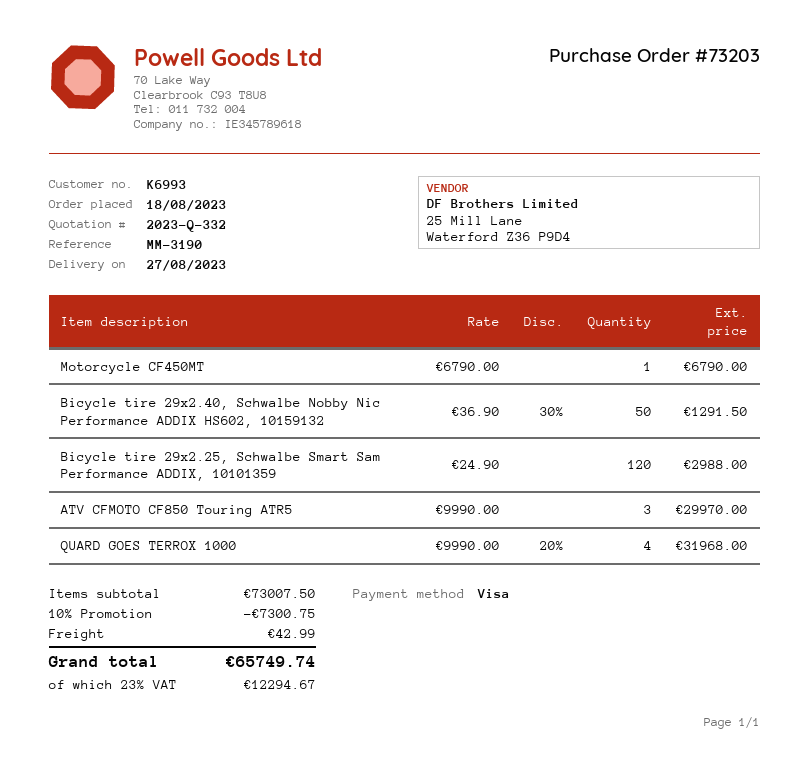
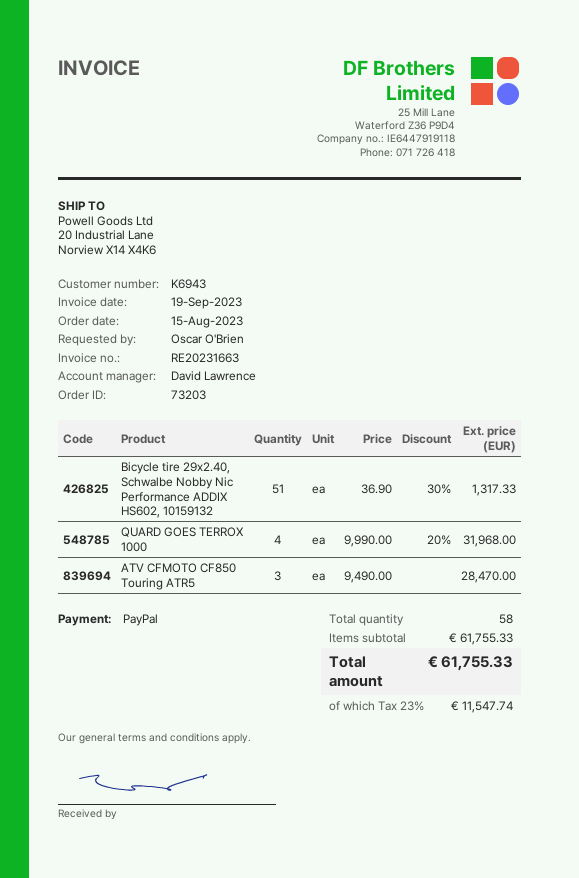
order date: 2023-08-18 -> 2023-08-15
customer number: K6993 -> K6943
payment method: Visa -> PayPal
Motorcycle CF450MT: 1 x 6790.00 = 6790.00 -> none
Bicycle tire 29x2.40, Schwalbe Nobby Nic Performance ADDIX HS602, 10159132: 50 x 36.90 - 30% = 1291.50 -> 51 x 36.90 - 30% = 1317.33
Bicycle tire 29x2.25, Schwalbe Smart Sam Performance ADDIX, 10101359: 120 x 24.90 = 2988.00 -> none
ATV CFMOTO CF850 Touring ATR5: 3 x 9990.00 = 29970.00 -> 3 x 9490.00 = 28470.00
subtotal: 73007.50 -> 61755.33
discount: 10% = 7300.75 -> none
shipping: 42.99 -> none
tax: 23% = 12294.67 -> 23% = 11547.74
total: 65749.74 -> 61755.33

